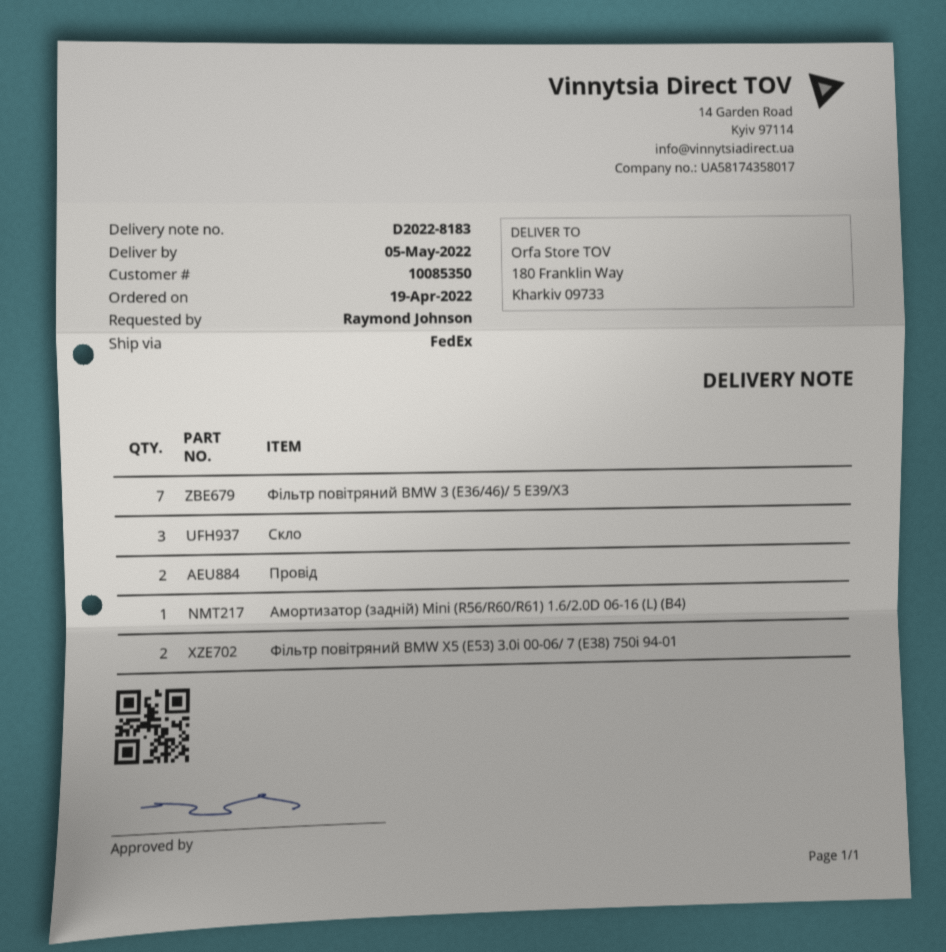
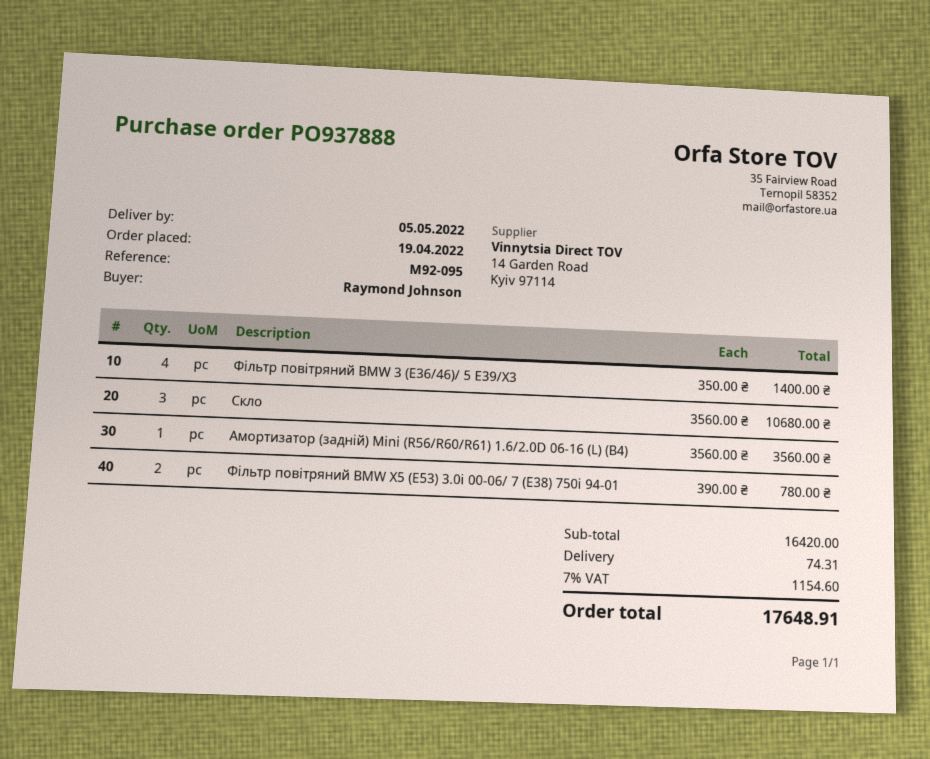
Фільтр повітряний BMW 3 (E36/46)/ 5 E39/X3: 7 -> 4
Провід: 2 -> none

